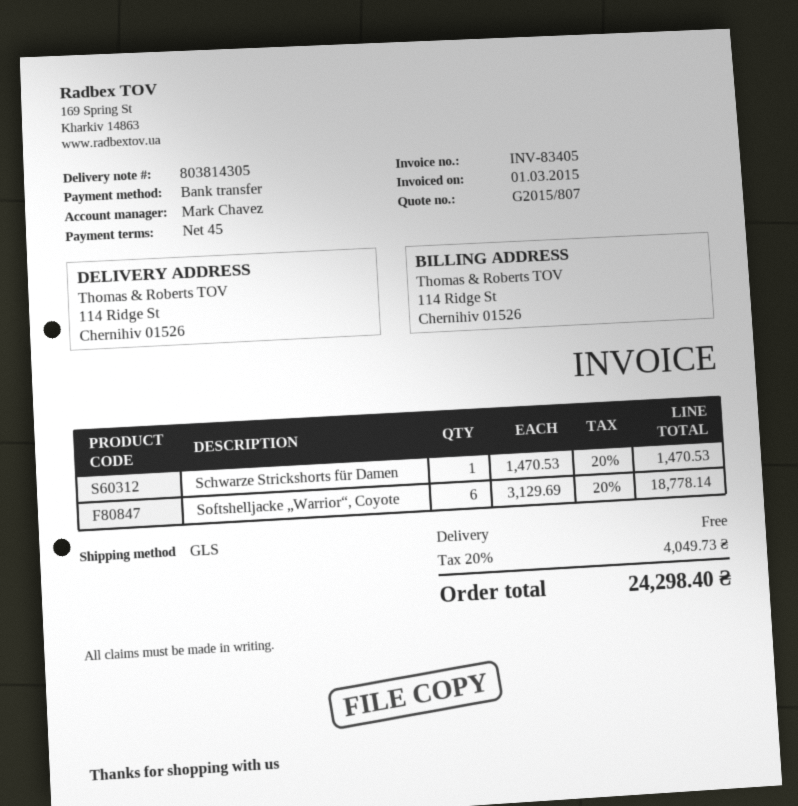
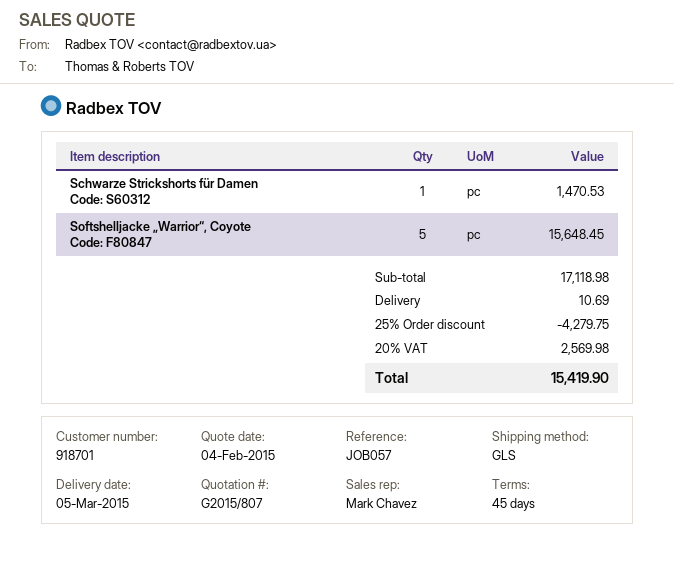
Softshelljacke „Warrior“, Coyote: 6 for 18778.14 -> 5 for 15648.45
discount: none -> 25% = 4279.75
shipping: 0.00 -> 10.69
tax: 20% = 4049.73 -> 20% = 2569.98
total: 24298.40 -> 15419.90

